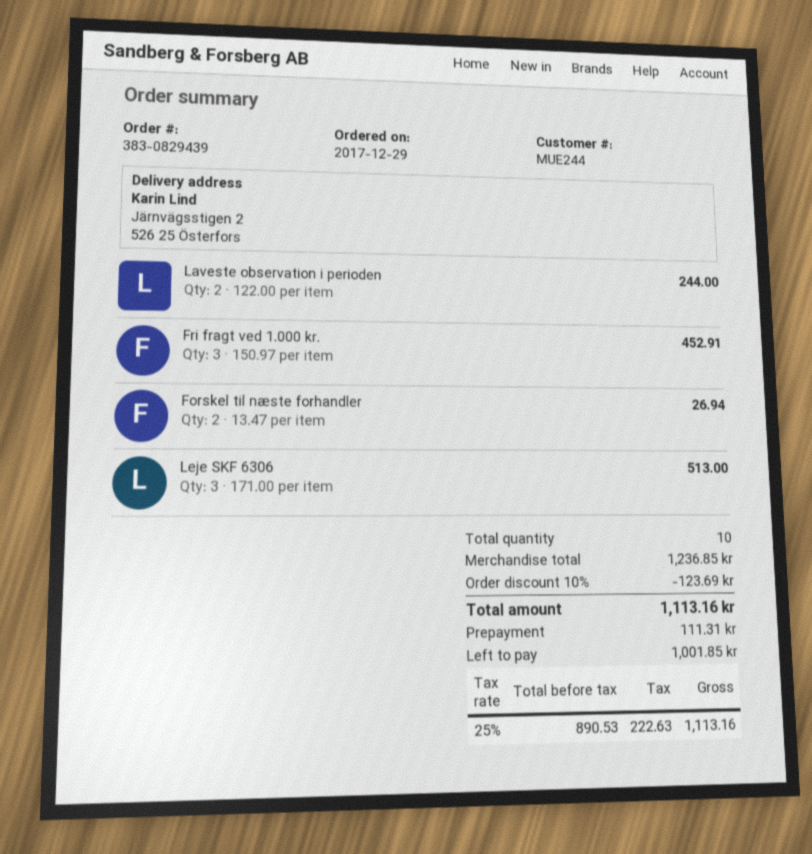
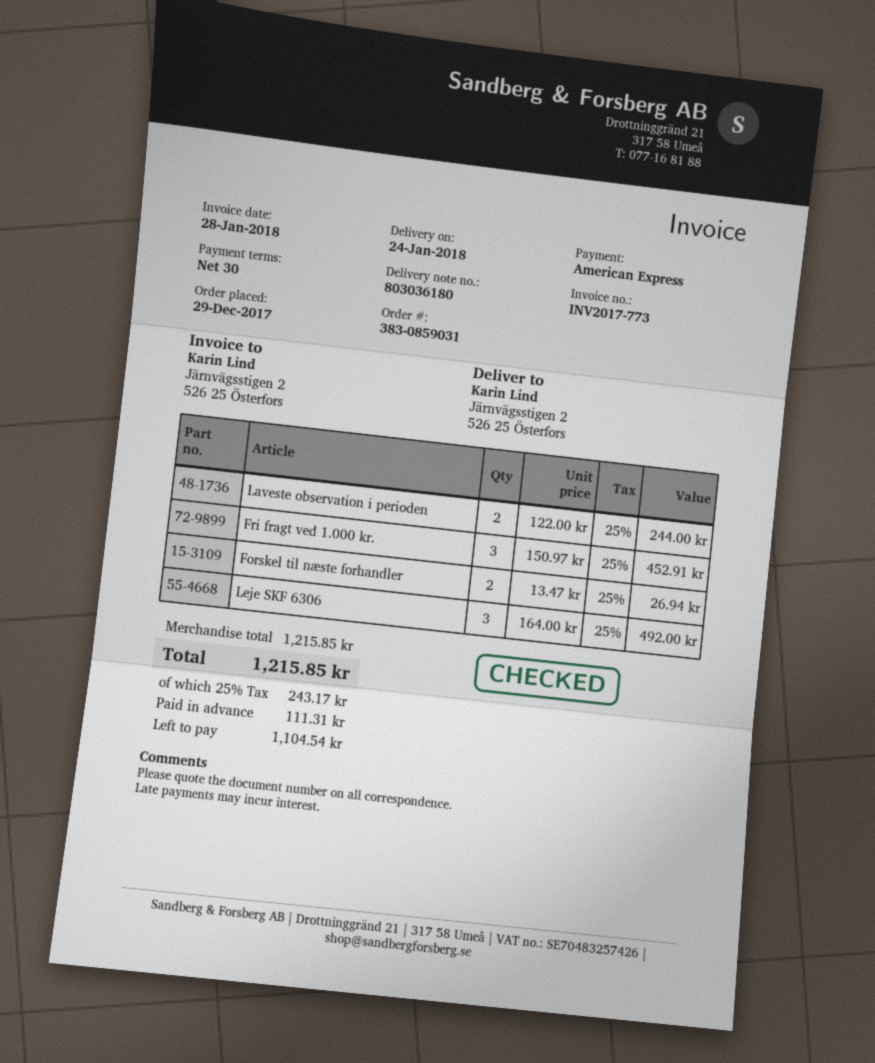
order number: 383-0829439 -> 383-0859031
Leje SKF 6306: 3 x 171.00 = 513.00 -> 3 x 164.00 = 492.00
subtotal: 1236.85 -> 1215.85
discount: 10% = 123.69 -> none
tax: 25% = 222.63 -> 25% = 243.17
total: 1113.16 -> 1215.85
balance: 1001.85 -> 1104.54

